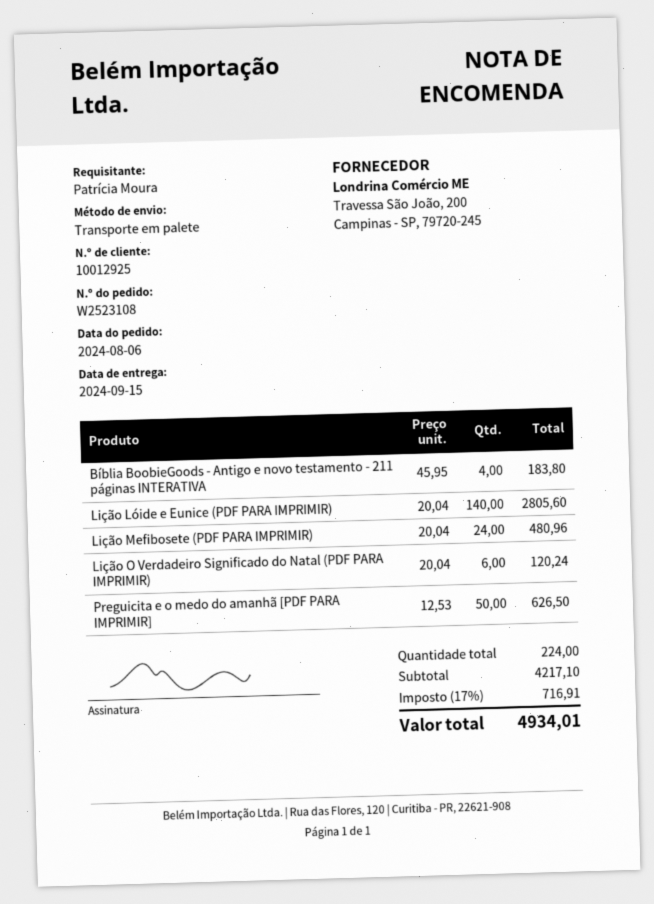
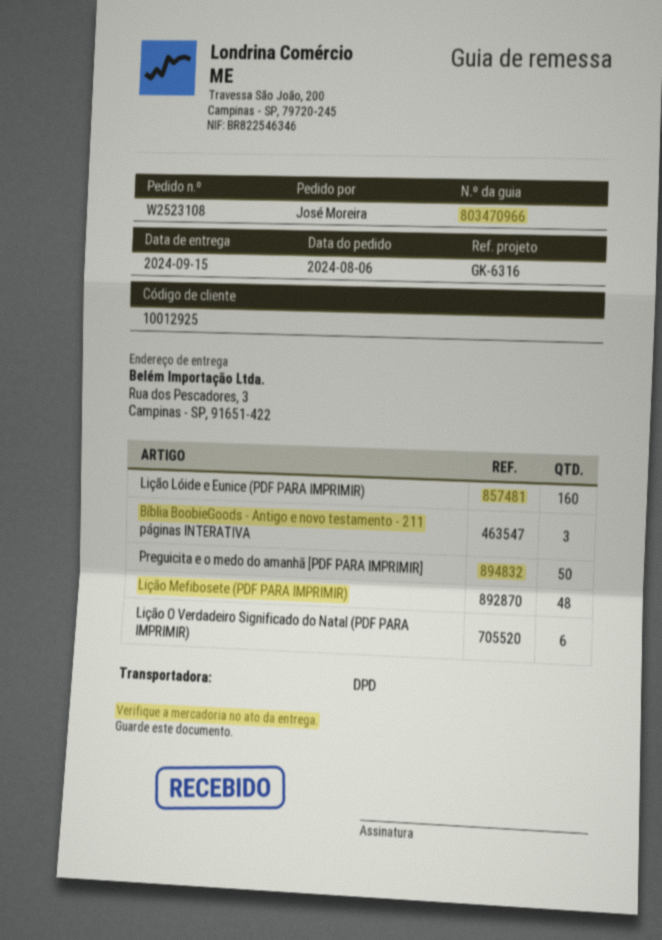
ordered by: Patrícia Moura -> José Moreira
shipping method: pallet freight -> DPD
Bíblia BoobieGoods - Antigo e novo testamento - 211 páginas INTERATIVA: 4 -> 3
Lição Lóide e Eunice (PDF PARA IMPRIMIR): 140 -> 160
Lição Mefibosete (PDF PARA IMPRIMIR): 24 -> 48

